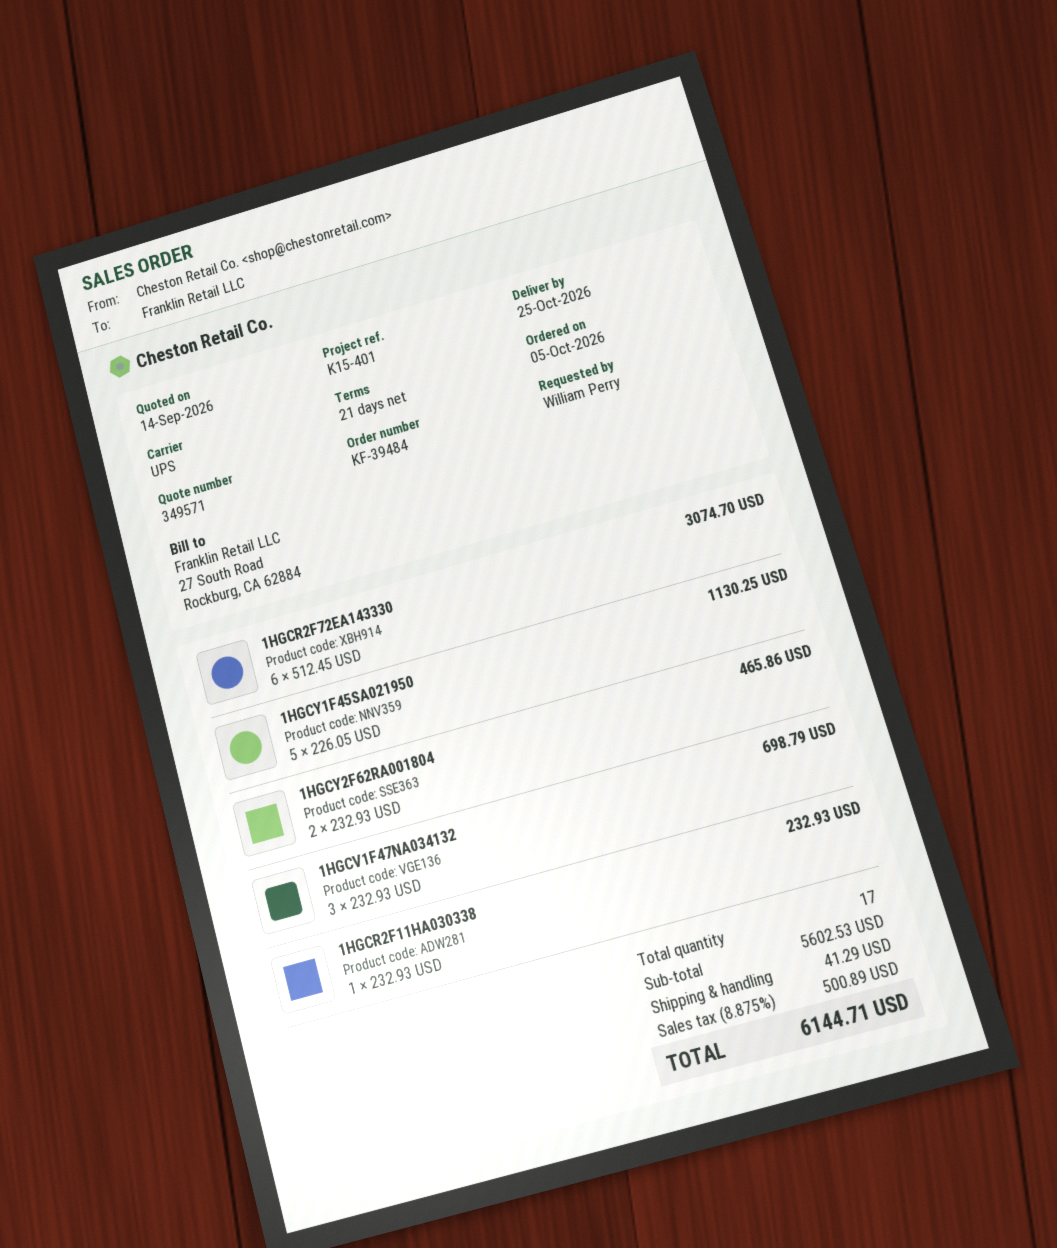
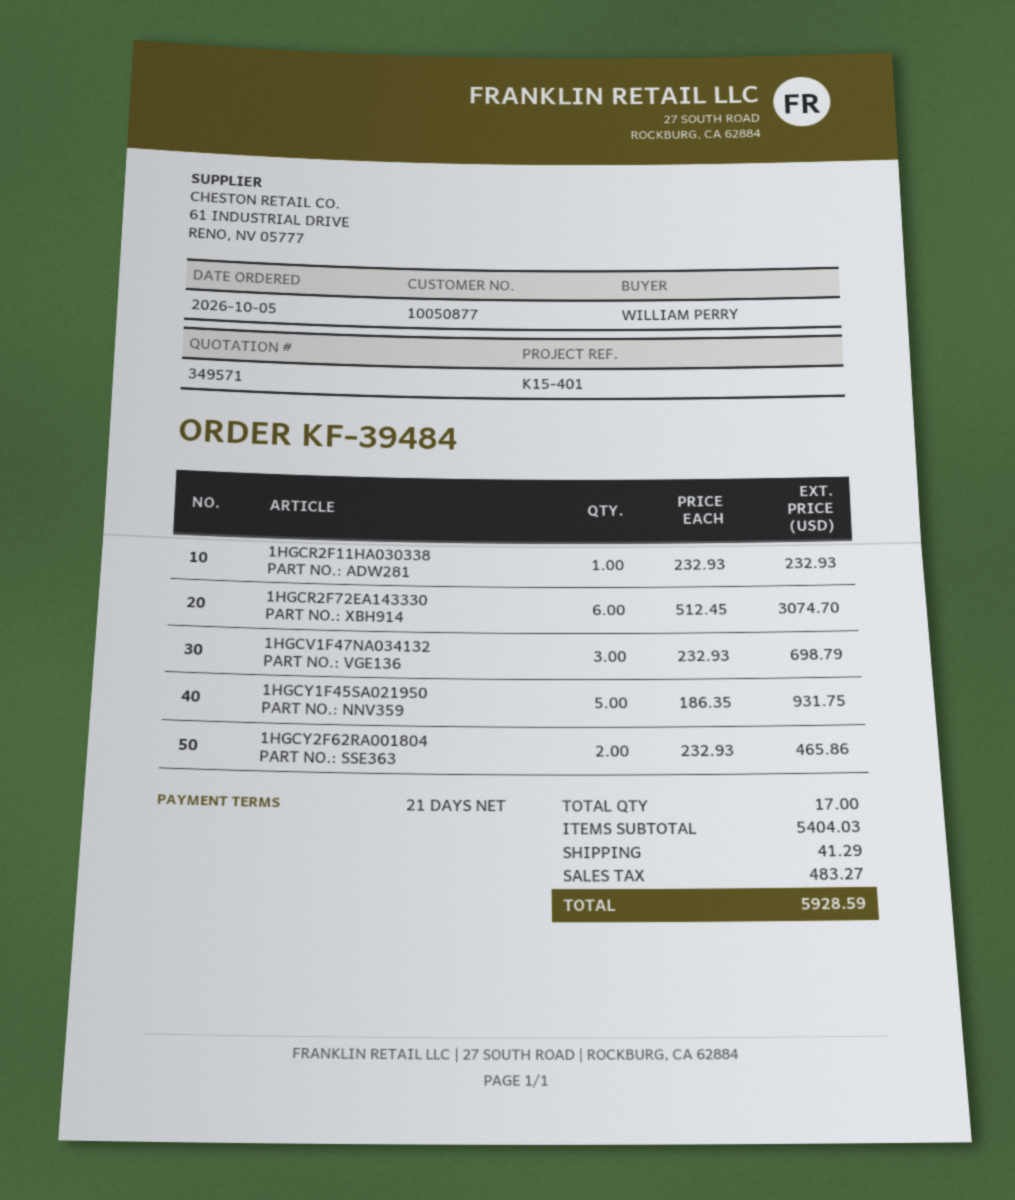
1HGCY1F45SA021950: 5 x 226.05 = 1130.25 -> 5 x 186.35 = 931.75
subtotal: 5602.53 -> 5404.03
tax: 500.89 -> 483.27
total: 6144.71 -> 5928.59

